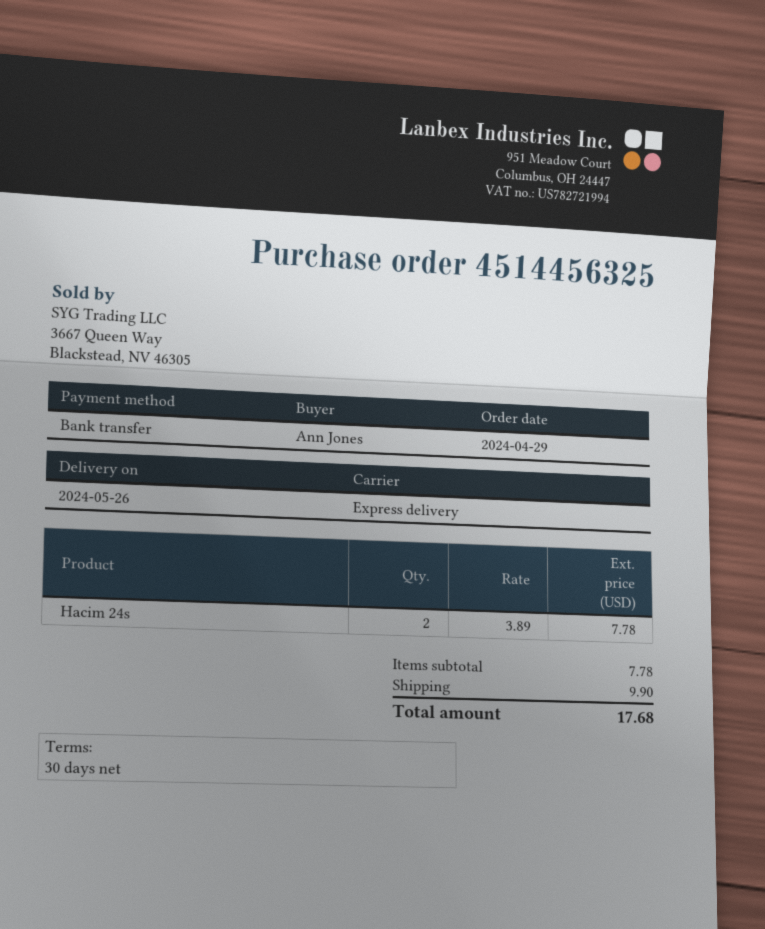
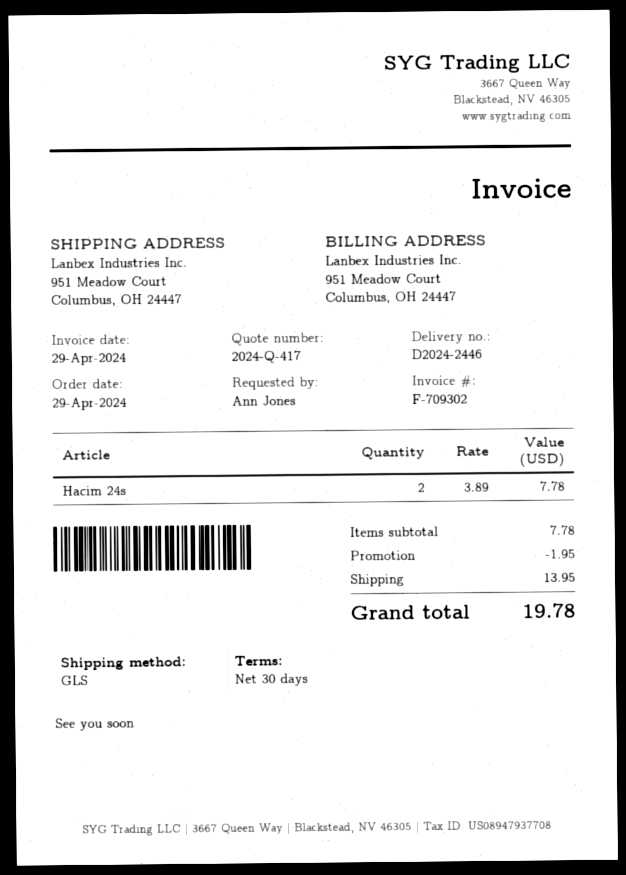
shipping method: express -> GLS
discount: none -> 1.95
shipping: 9.90 -> 13.95
total: 17.68 -> 19.78

